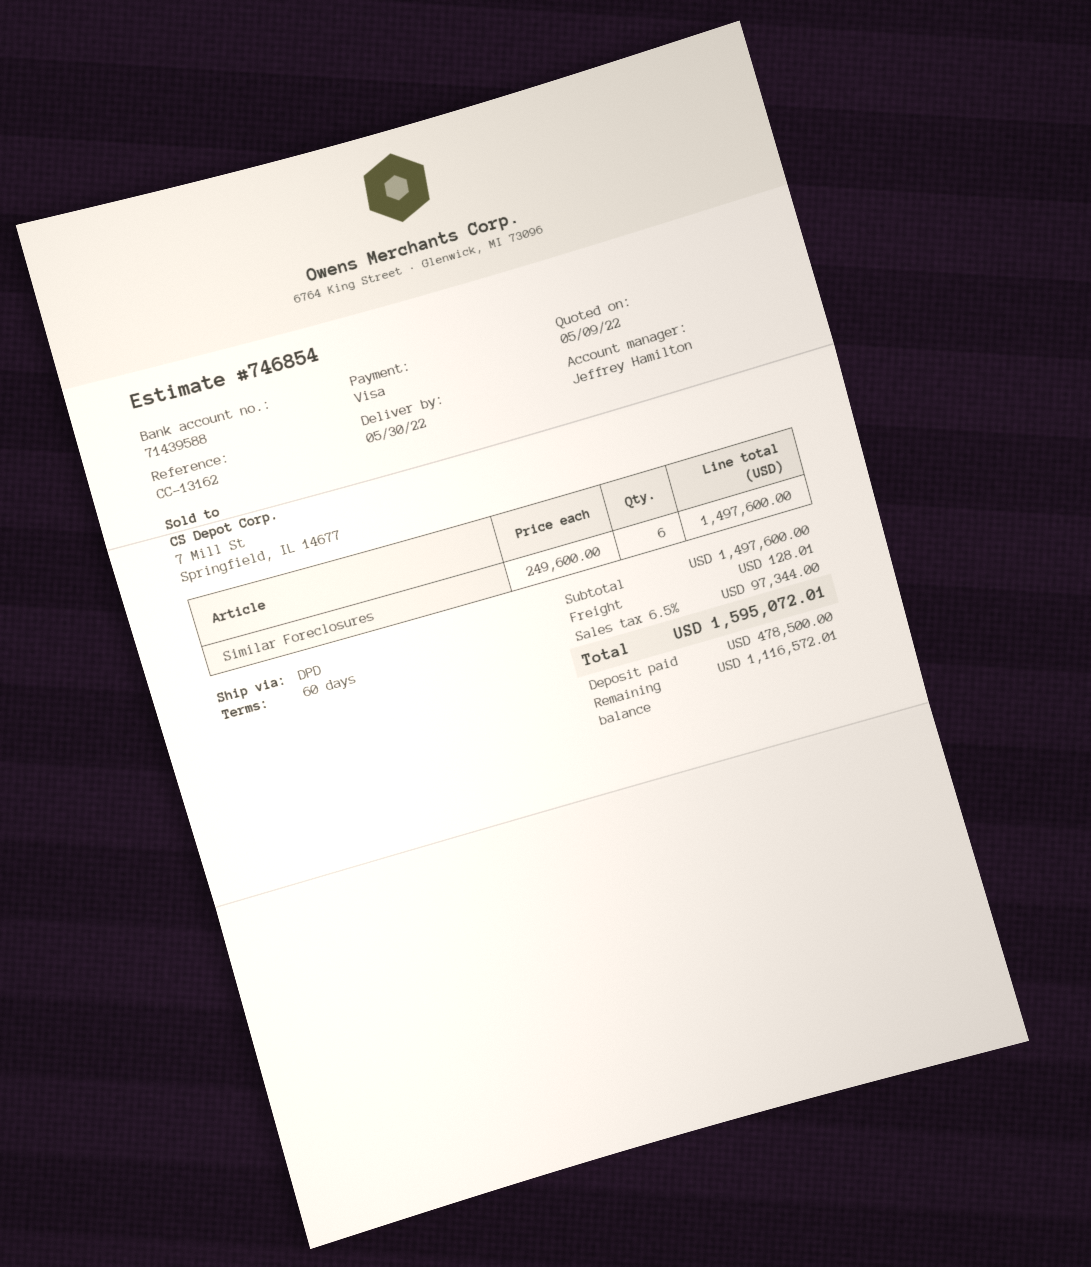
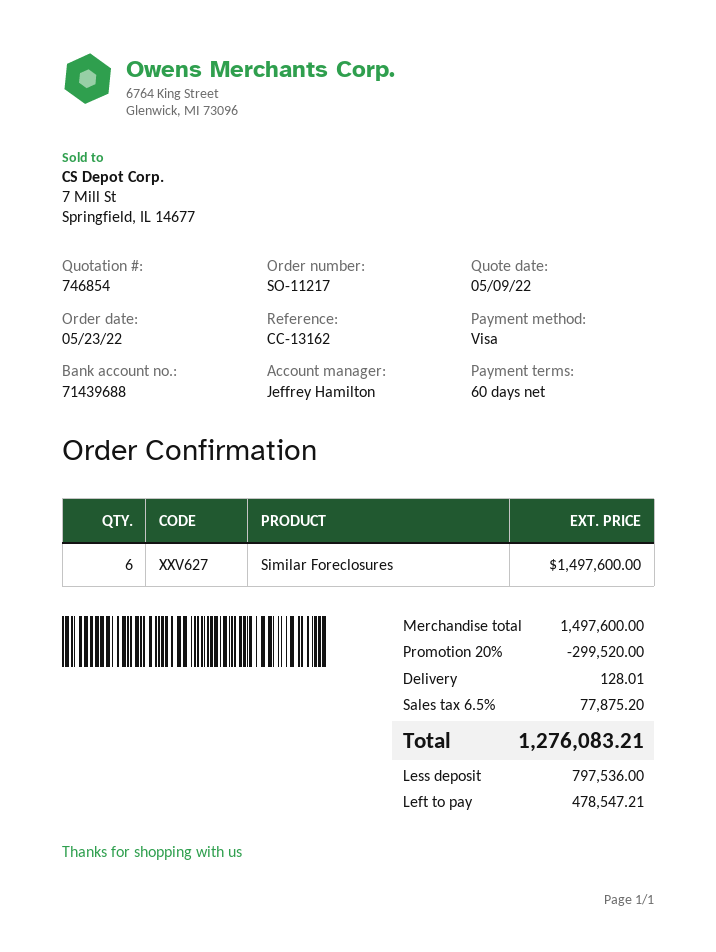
bank account: 71439588 -> 71439688
discount: none -> 20% = 299520.00
tax: 6.5% = 97344.00 -> 6.5% = 77875.20
total: 1595072.01 -> 1276083.21
deposit: 478500.00 -> 797536.00
balance: 1116572.01 -> 478547.21

